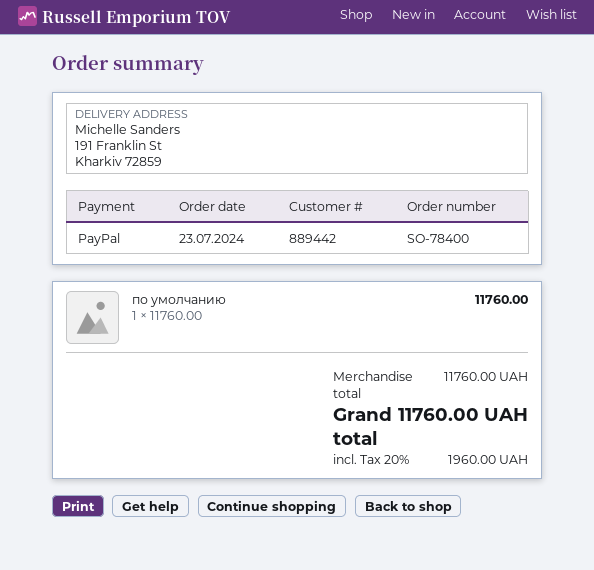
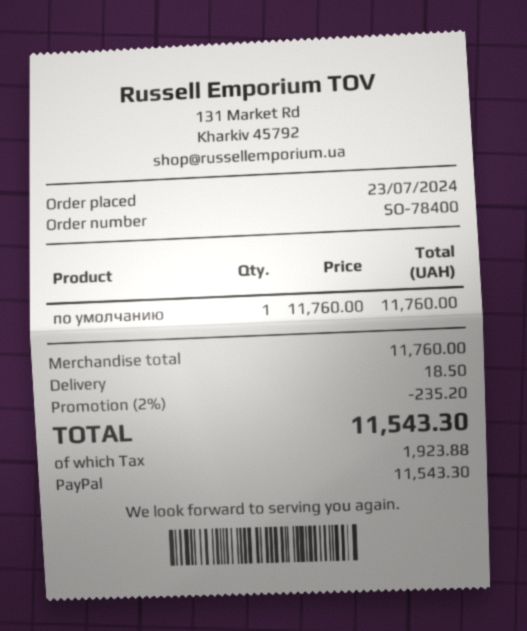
discount: none -> 2% = 235.20
shipping: none -> 18.50
tax: 1960.00 -> 1923.88
total: 11760.00 -> 11543.30

